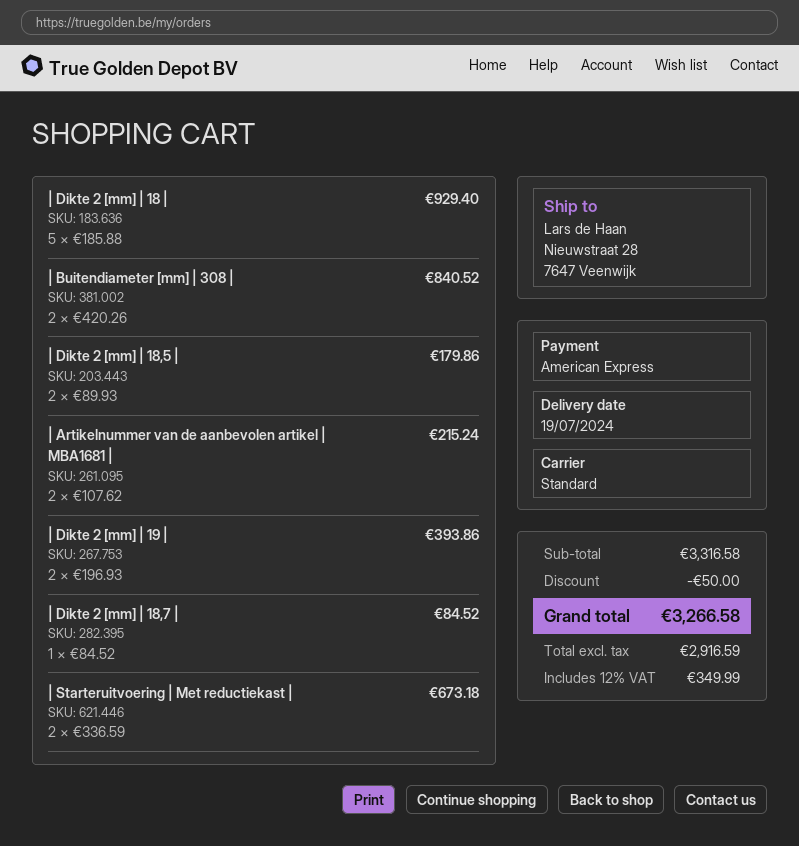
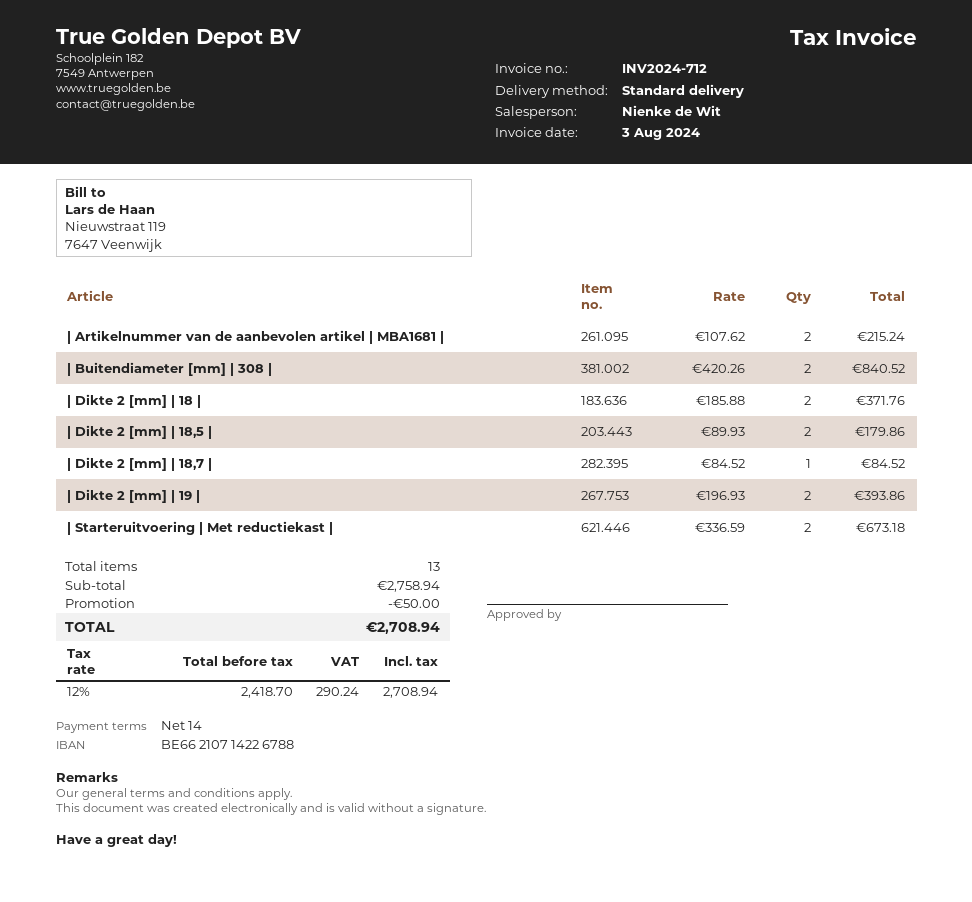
| Dikte 2 [mm] | 18 |: 5 x 185.88 = 929.40 -> 2 x 185.88 = 371.76
subtotal: 3316.58 -> 2758.94
net: 2916.59 -> 2418.70
tax: 12% = 349.99 -> 12% = 290.24
total: 3266.58 -> 2708.94

